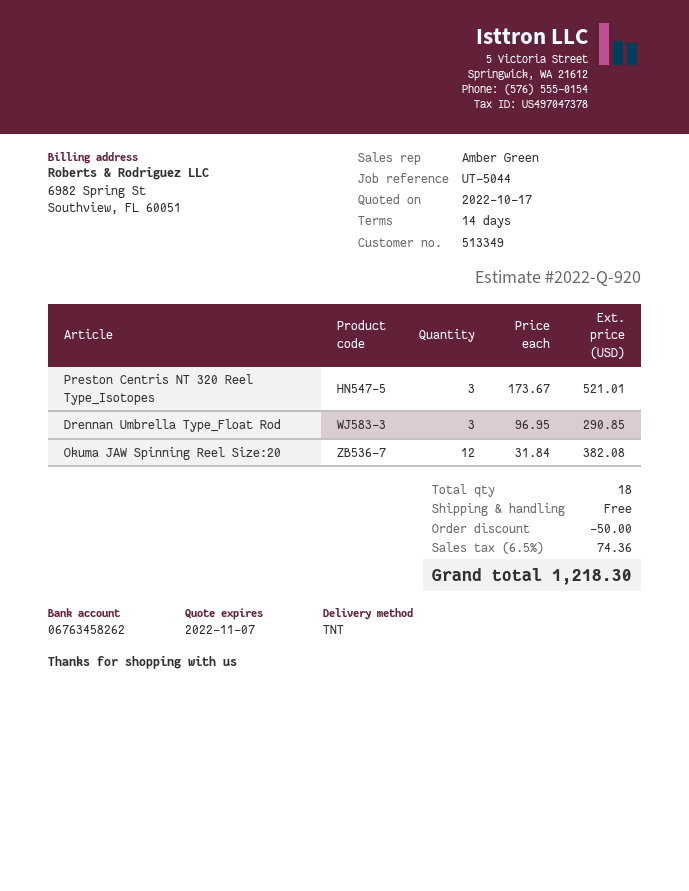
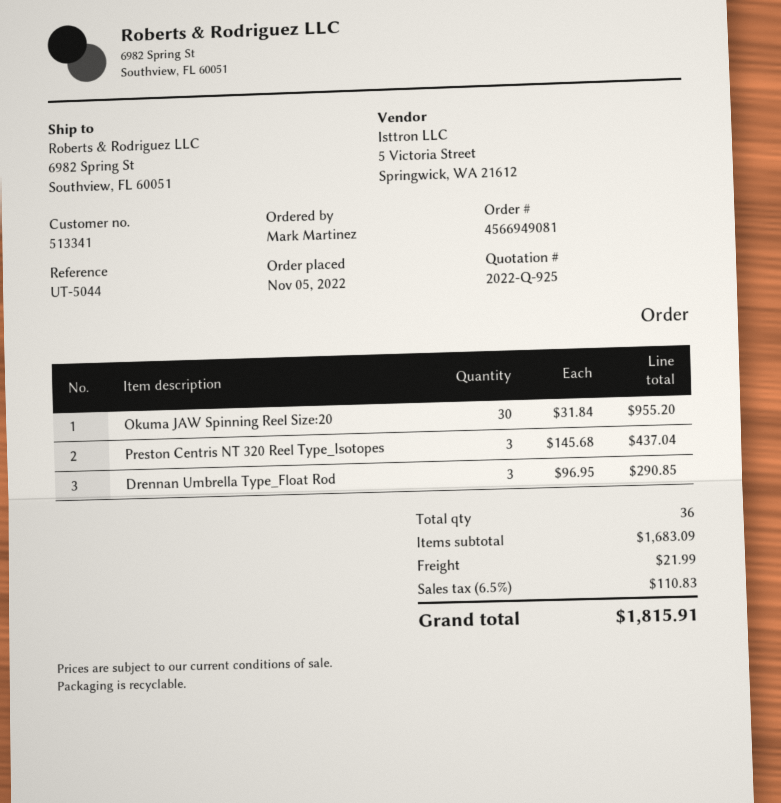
quote number: 2022-Q-920 -> 2022-Q-925
customer number: 513349 -> 513341
Preston Centris NT 320 Reel Type_Isotopes: 3 x 173.67 = 521.01 -> 3 x 145.68 = 437.04
Okuma JAW Spinning Reel Size:20: 12 x 31.84 = 382.08 -> 30 x 31.84 = 955.20
total quantity: 18 -> 36
discount: 50.00 -> none
shipping: 0.00 -> 21.99
tax: 6.5% = 74.36 -> 6.5% = 110.83
total: 1218.30 -> 1815.91

